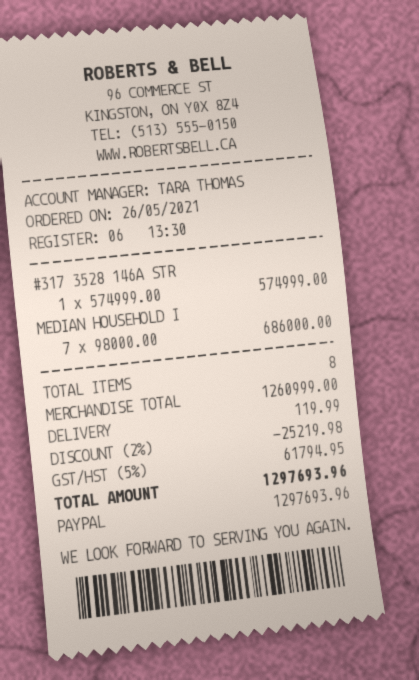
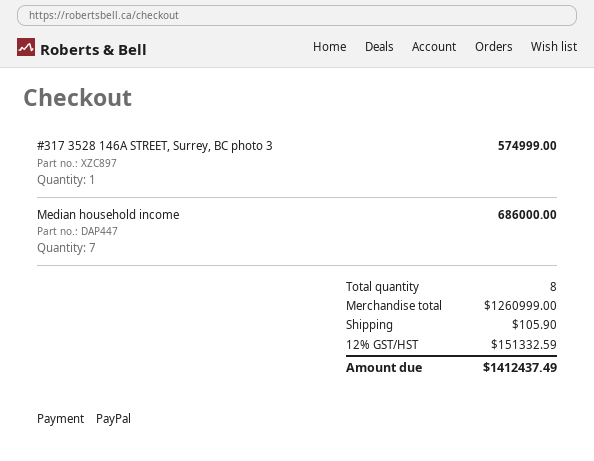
discount: 2% = 25219.98 -> none
shipping: 119.99 -> 105.90
tax: 5% = 61794.95 -> 12% = 151332.59
total: 1297693.96 -> 1412437.49

